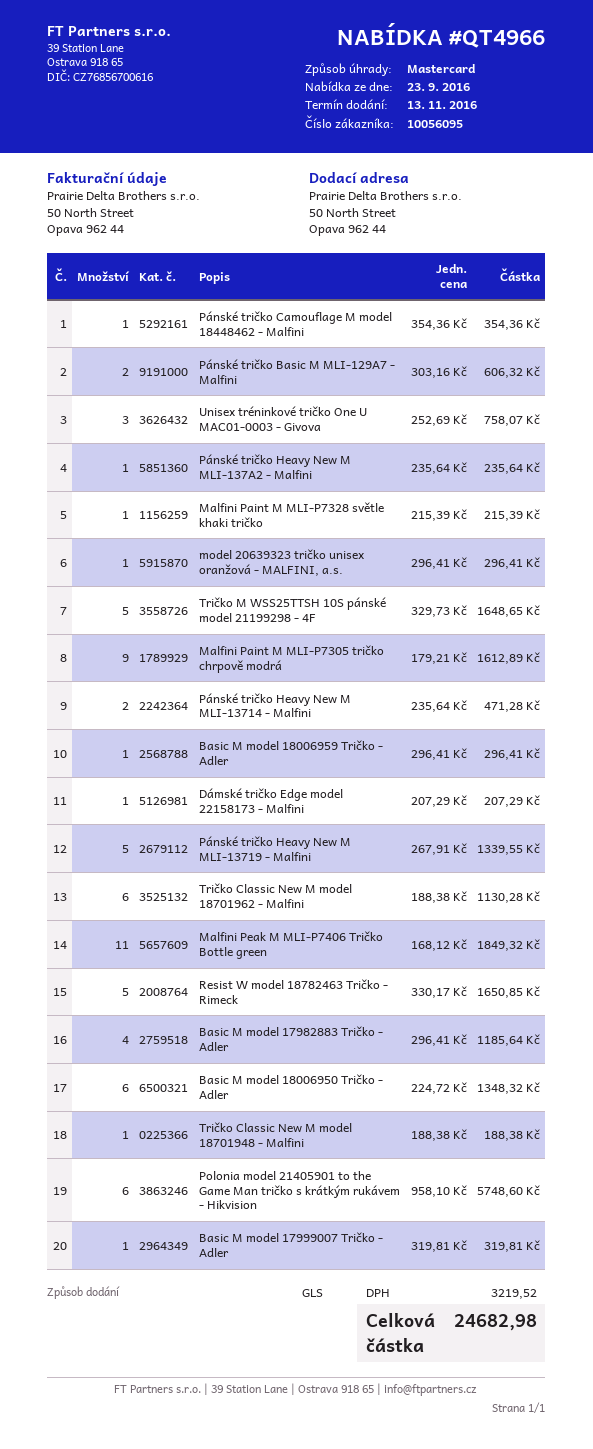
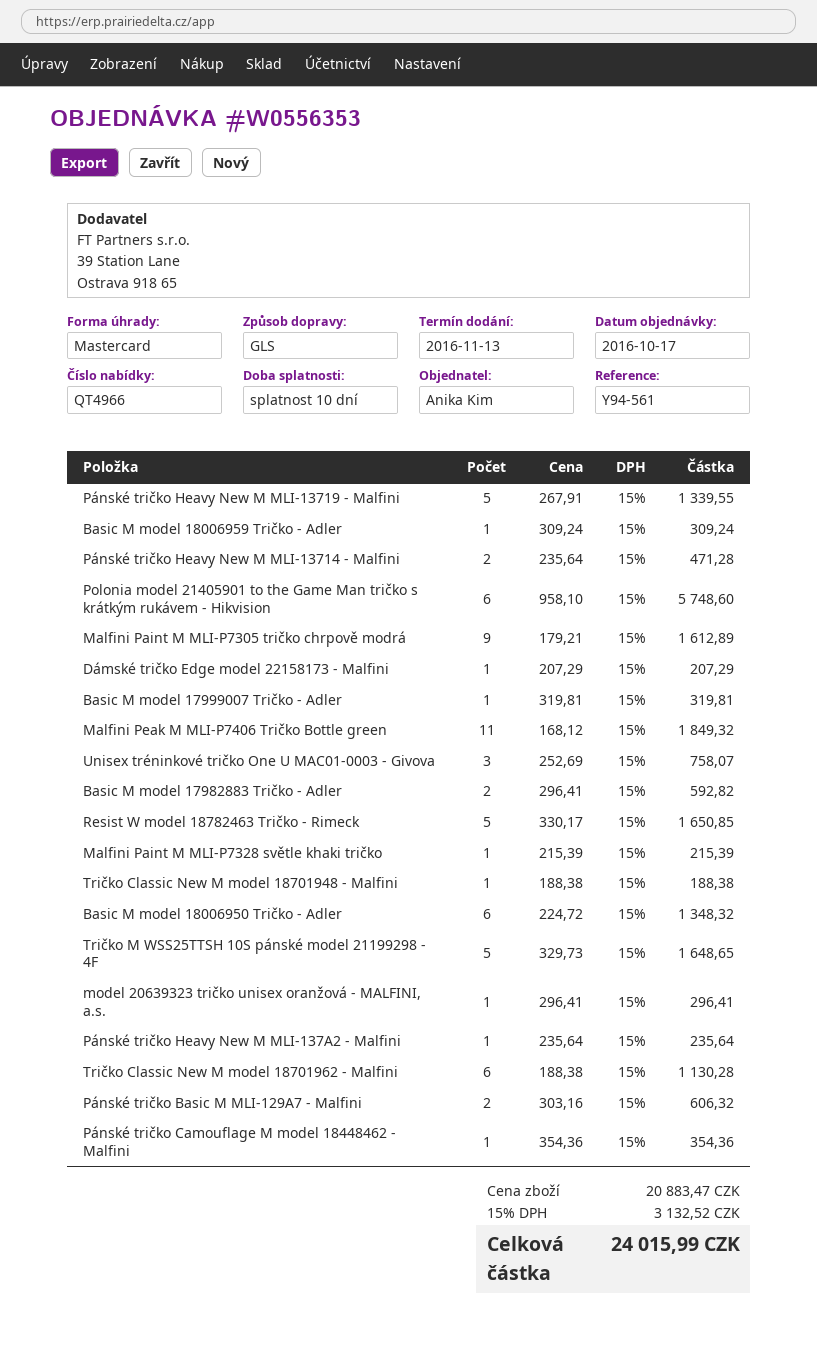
Basic M model 18006959 Tričko - Adler: 1 x 296.41 = 296.41 -> 1 x 309.24 = 309.24
Basic M model 17982883 Tričko - Adler: 4 x 296.41 = 1185.64 -> 2 x 296.41 = 592.82
tax: 3219.52 -> 3132.52
total: 24682.98 -> 24015.99

